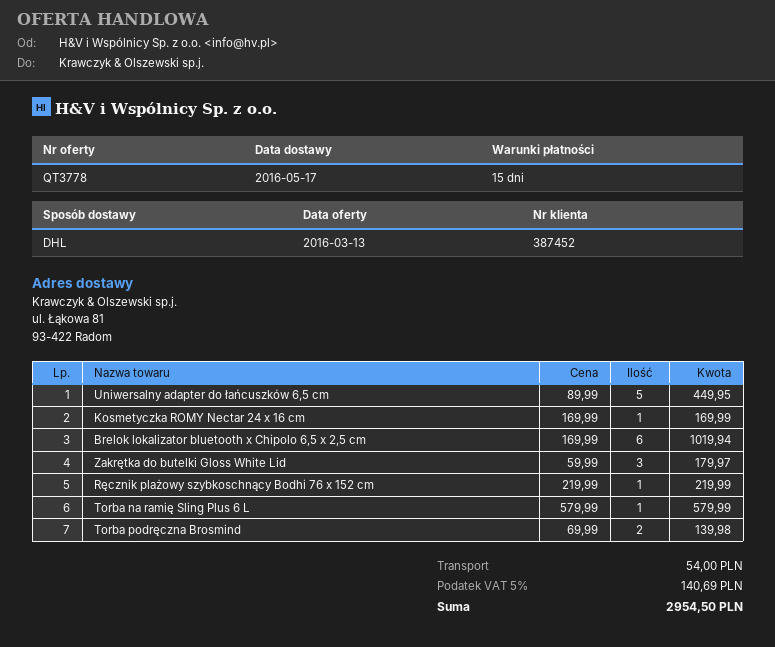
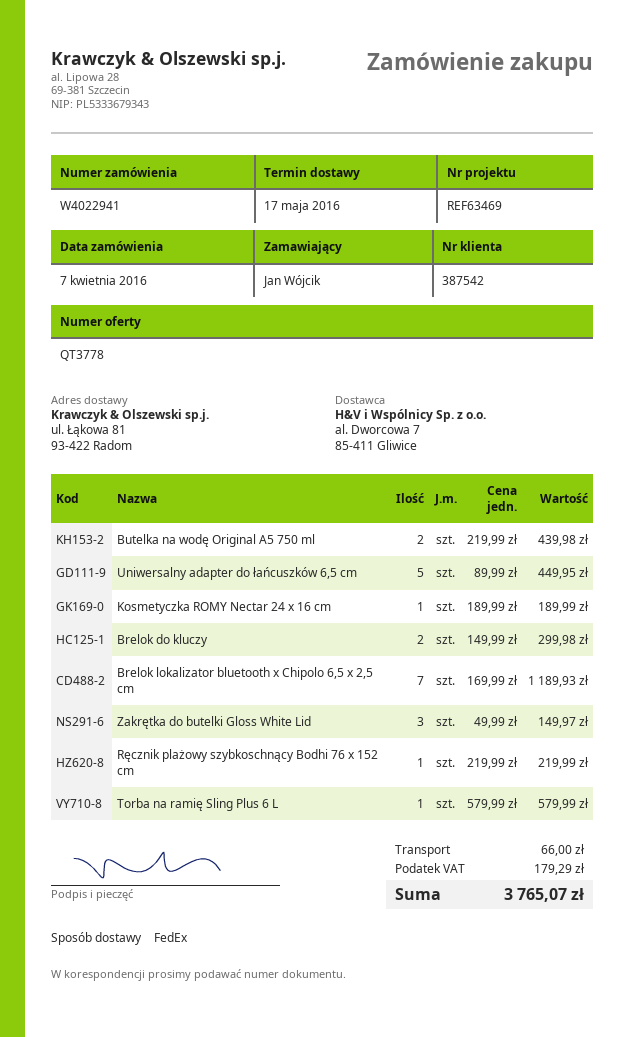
customer number: 387452 -> 387542
shipping method: DHL -> FedEx
Kosmetyczka ROMY Nectar 24 x 16 cm: 1 x 169.99 = 169.99 -> 1 x 189.99 = 189.99
Brelok lokalizator bluetooth x Chipolo 6,5 x 2,5 cm: 6 x 169.99 = 1019.94 -> 7 x 169.99 = 1189.93
Zakrętka do butelki Gloss White Lid: 3 x 59.99 = 179.97 -> 3 x 49.99 = 149.97
Torba podręczna Brosmind: 2 x 69.99 = 139.98 -> none
Butelka na wodę Original A5 750 ml: none -> 2 x 219.99 = 439.98
Brelok do kluczy: none -> 2 x 149.99 = 299.98
shipping: 54.00 -> 66.00
tax: 140.69 -> 179.29
total: 2954.50 -> 3765.07

